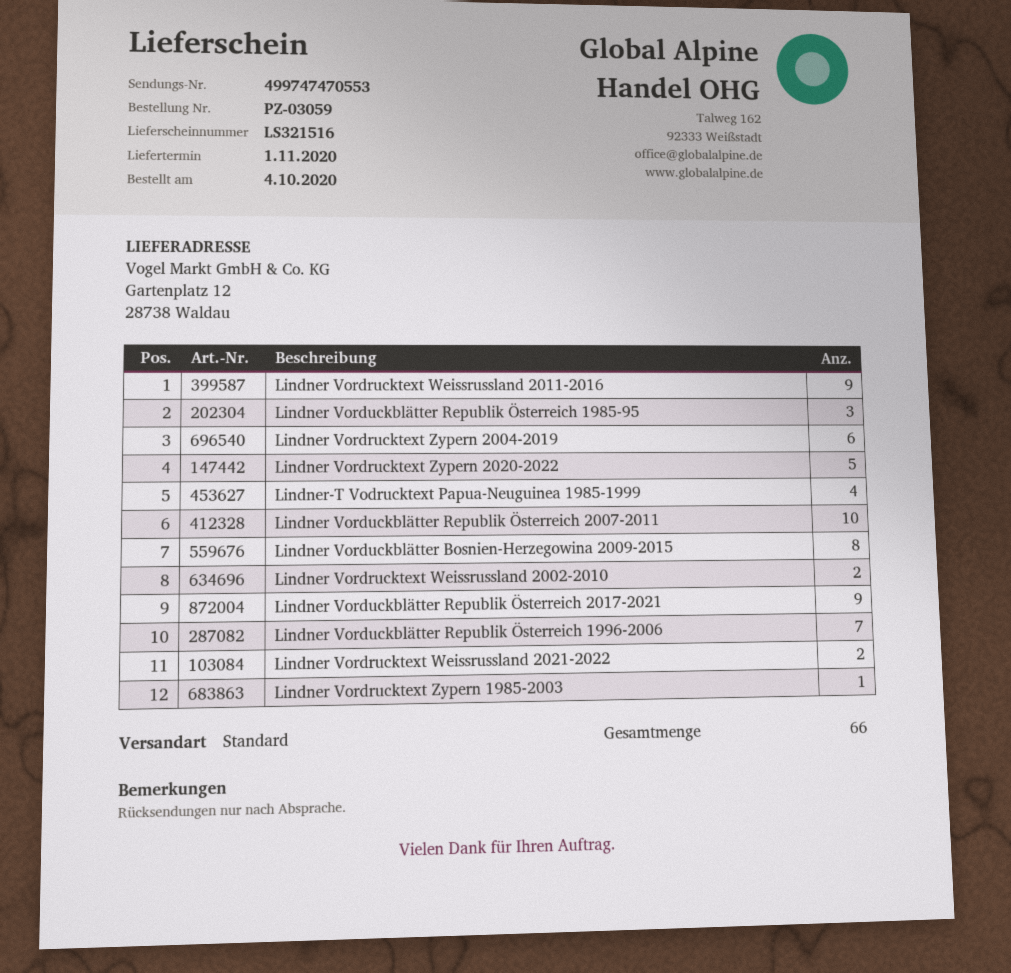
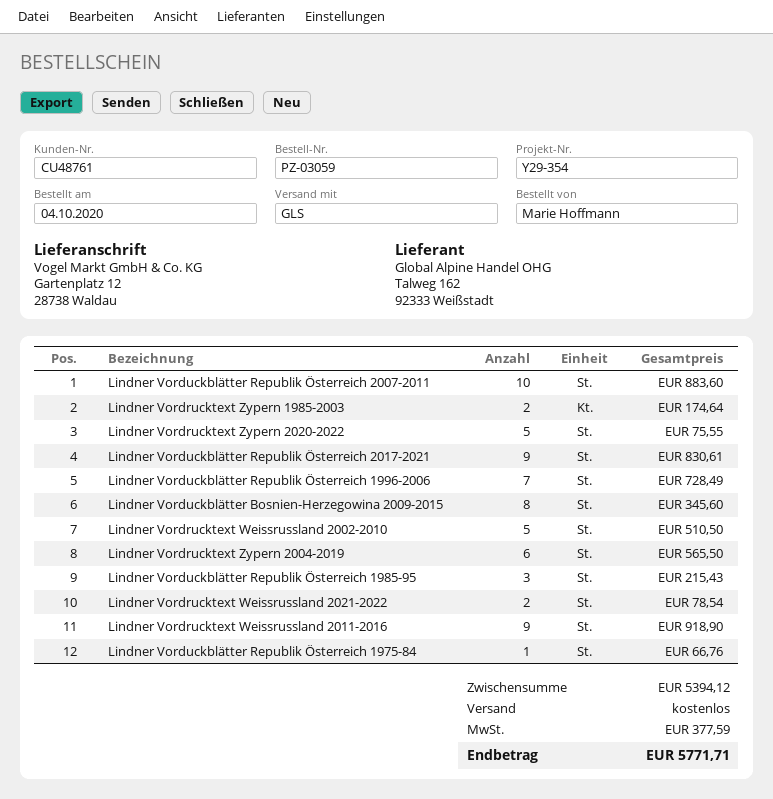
shipping method: standard -> GLS
Lindner-T Vodrucktext Papua-Neuguinea 1985-1999: 4 -> none
Lindner Vordrucktext Weissrussland 2002-2010: 2 -> 5
Lindner Vordrucktext Zypern 1985-2003: 1 -> 2
Lindner Vorduckblätter Republik Österreich 1975-84: none -> 1

